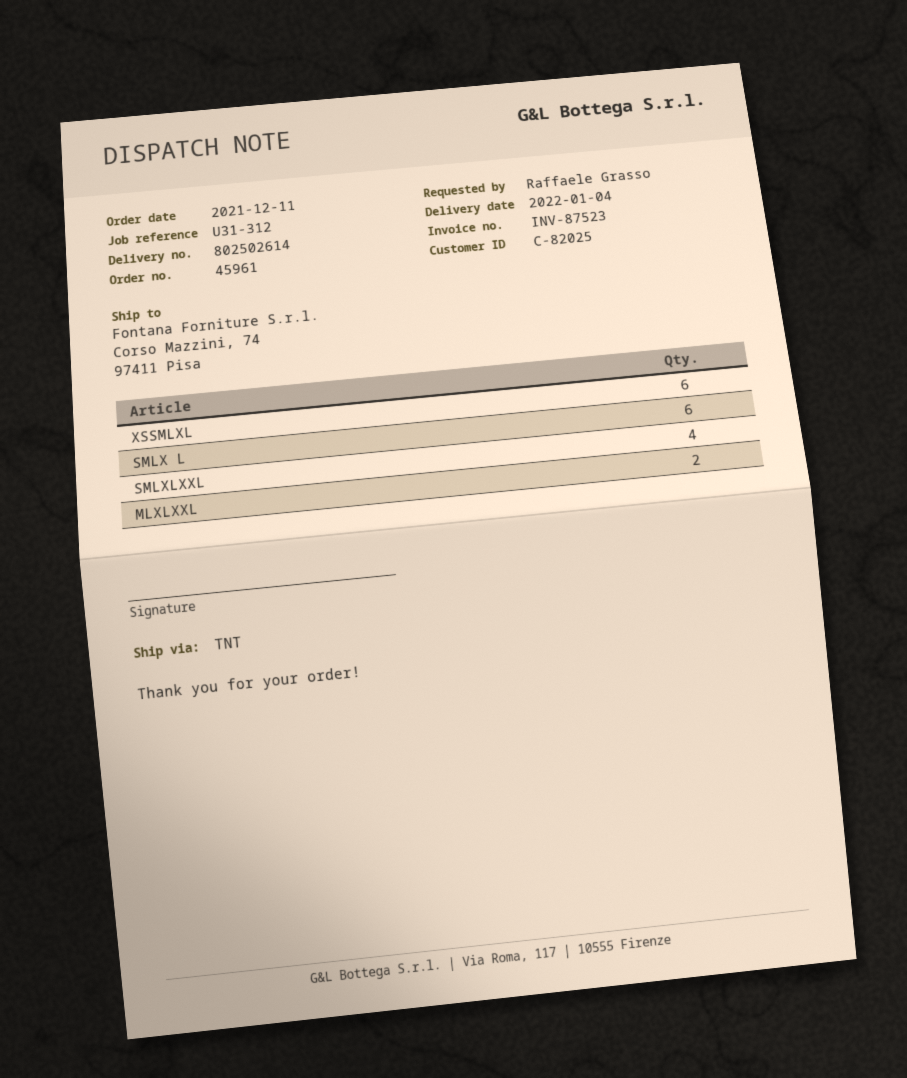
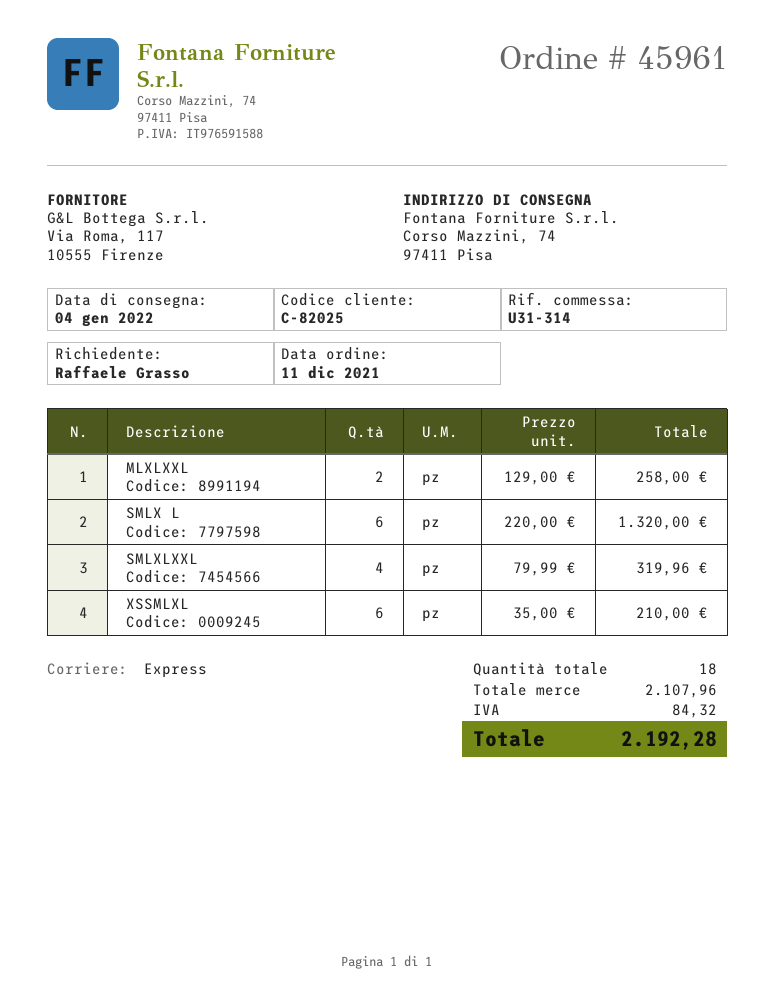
reference: U31-312 -> U31-314
shipping method: TNT -> express

